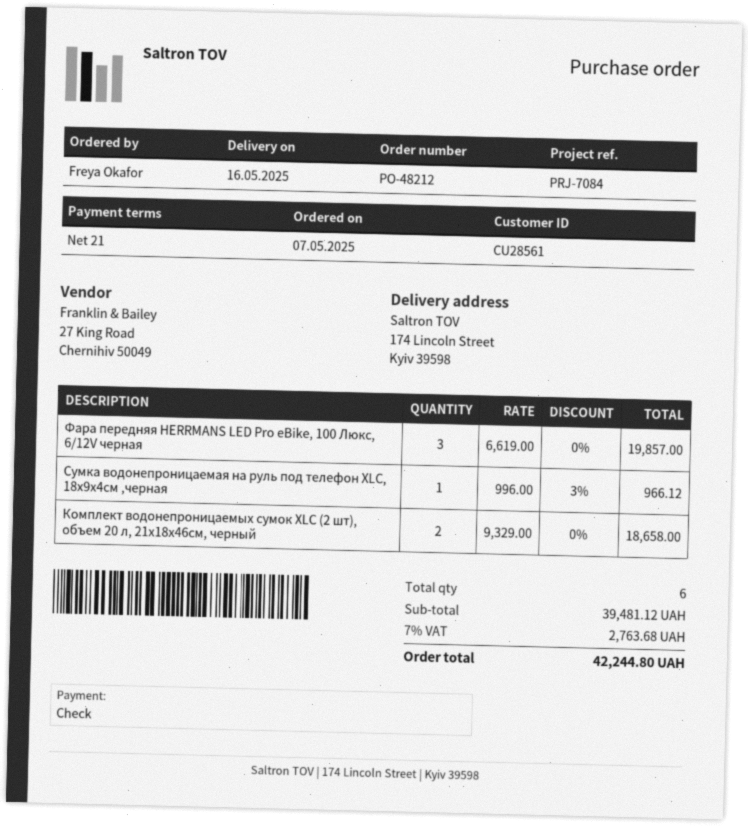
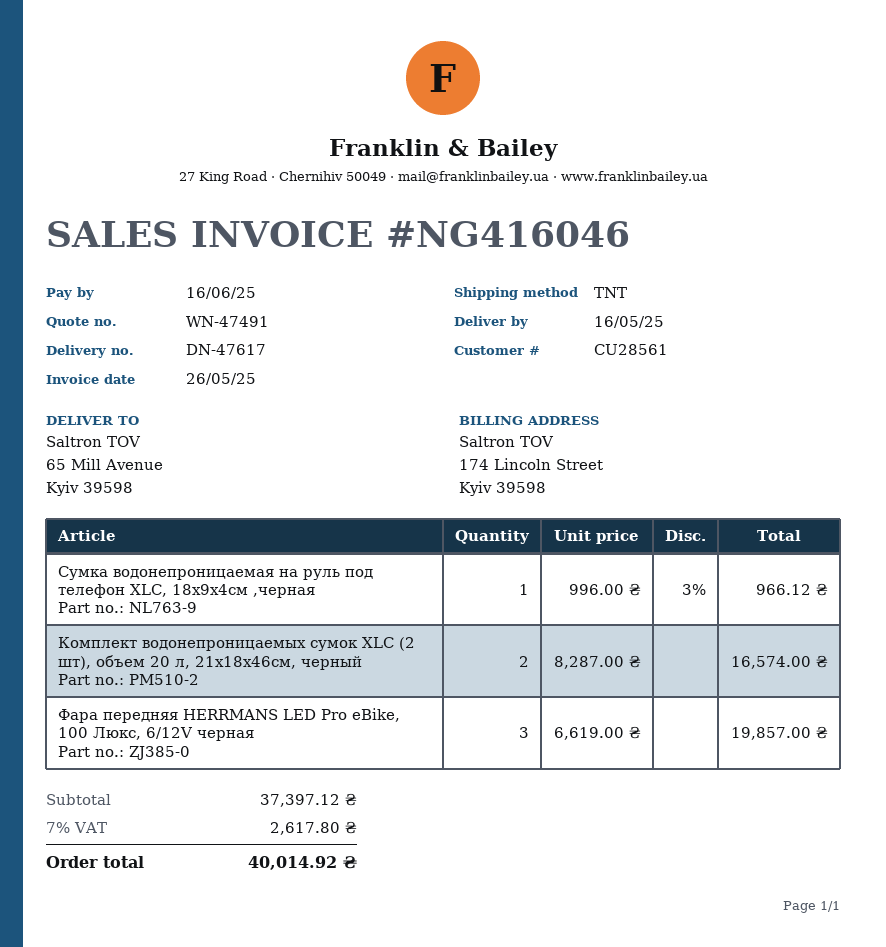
ship to: 174 Lincoln Street, Kyiv 39598 -> 65 Mill Avenue, Kyiv 39598
Комплект водонепроницаемых сумок XLC (2 шт), объем 20 л, 21x18x46см, черный: 2 x 9329.00 = 18658.00 -> 2 x 8287.00 = 16574.00
subtotal: 39481.12 -> 37397.12
tax: 7% = 2763.68 -> 7% = 2617.80
total: 42244.80 -> 40014.92

